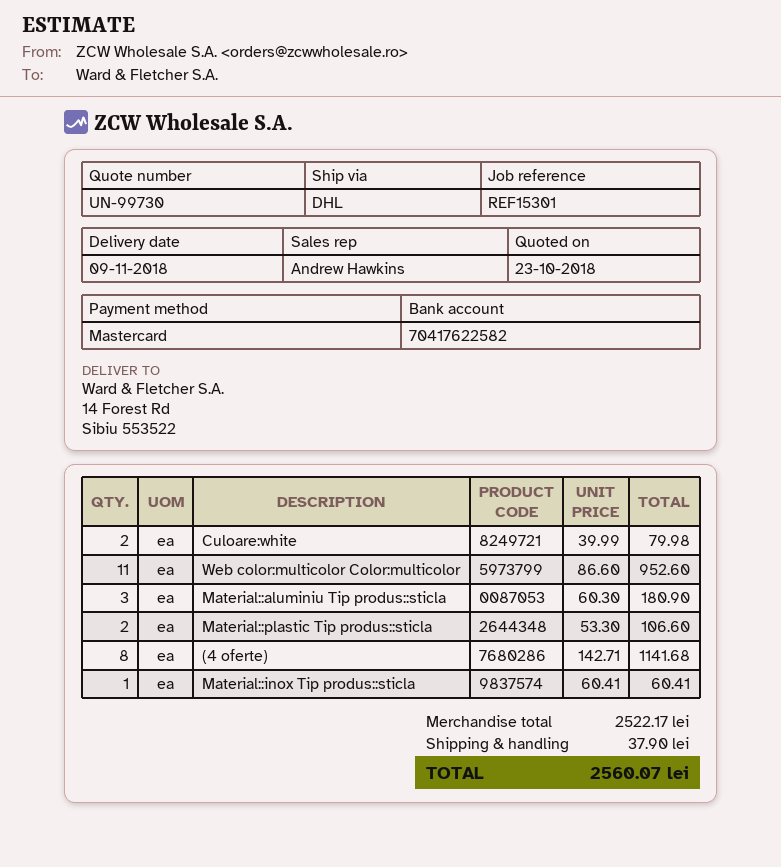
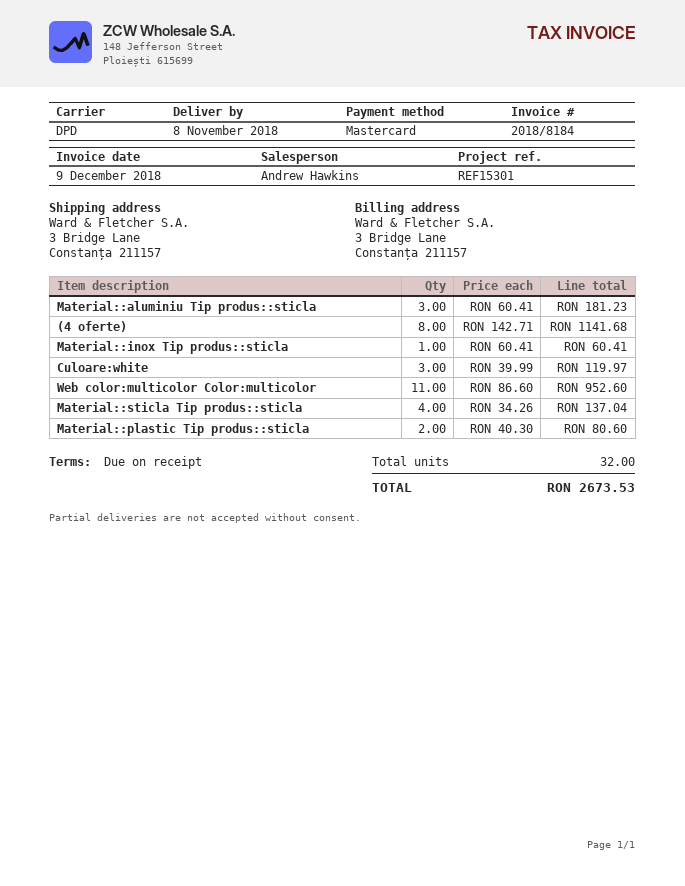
delivery date: 2018-11-09 -> 2018-11-08
shipping method: DHL -> DPD
ship to: 14 Forest Rd, Sibiu 553522 -> 3 Bridge Lane, Constanța 211157
Culoare:white: 2 x 39.99 = 79.98 -> 3 x 39.99 = 119.97
Material::aluminiu Tip produs::sticla: 3 x 60.30 = 180.90 -> 3 x 60.41 = 181.23
Material::plastic Tip produs::sticla: 2 x 53.30 = 106.60 -> 2 x 40.30 = 80.60
Material::sticla Tip produs::sticla: none -> 4 x 34.26 = 137.04
shipping: 37.90 -> none
total: 2560.07 -> 2673.53

